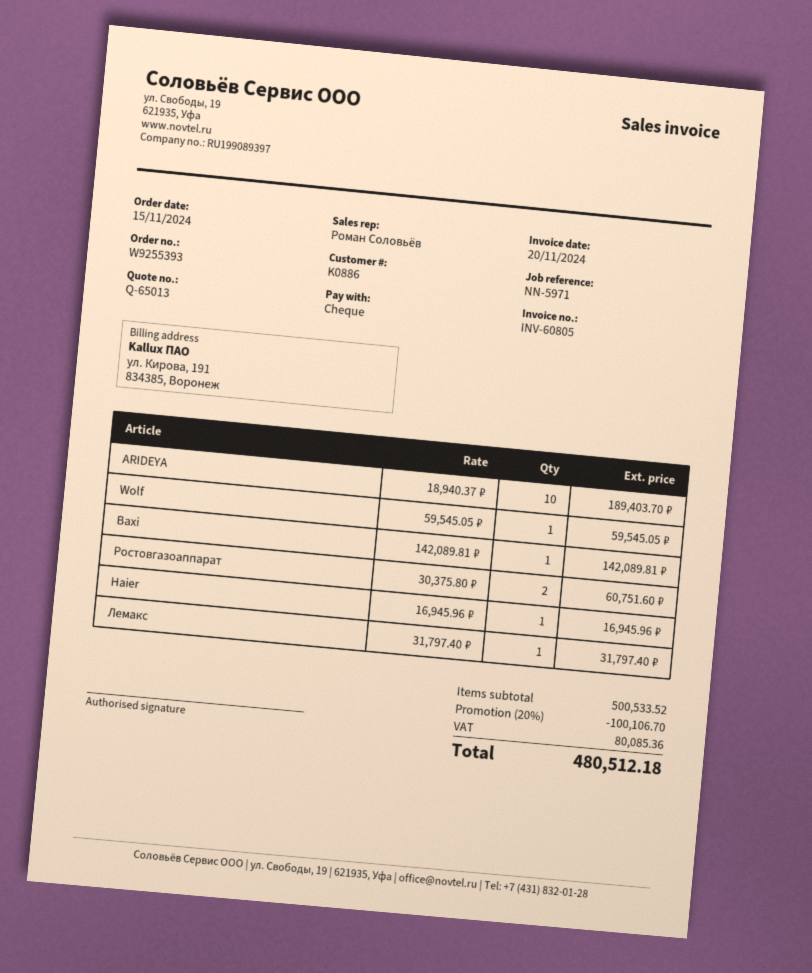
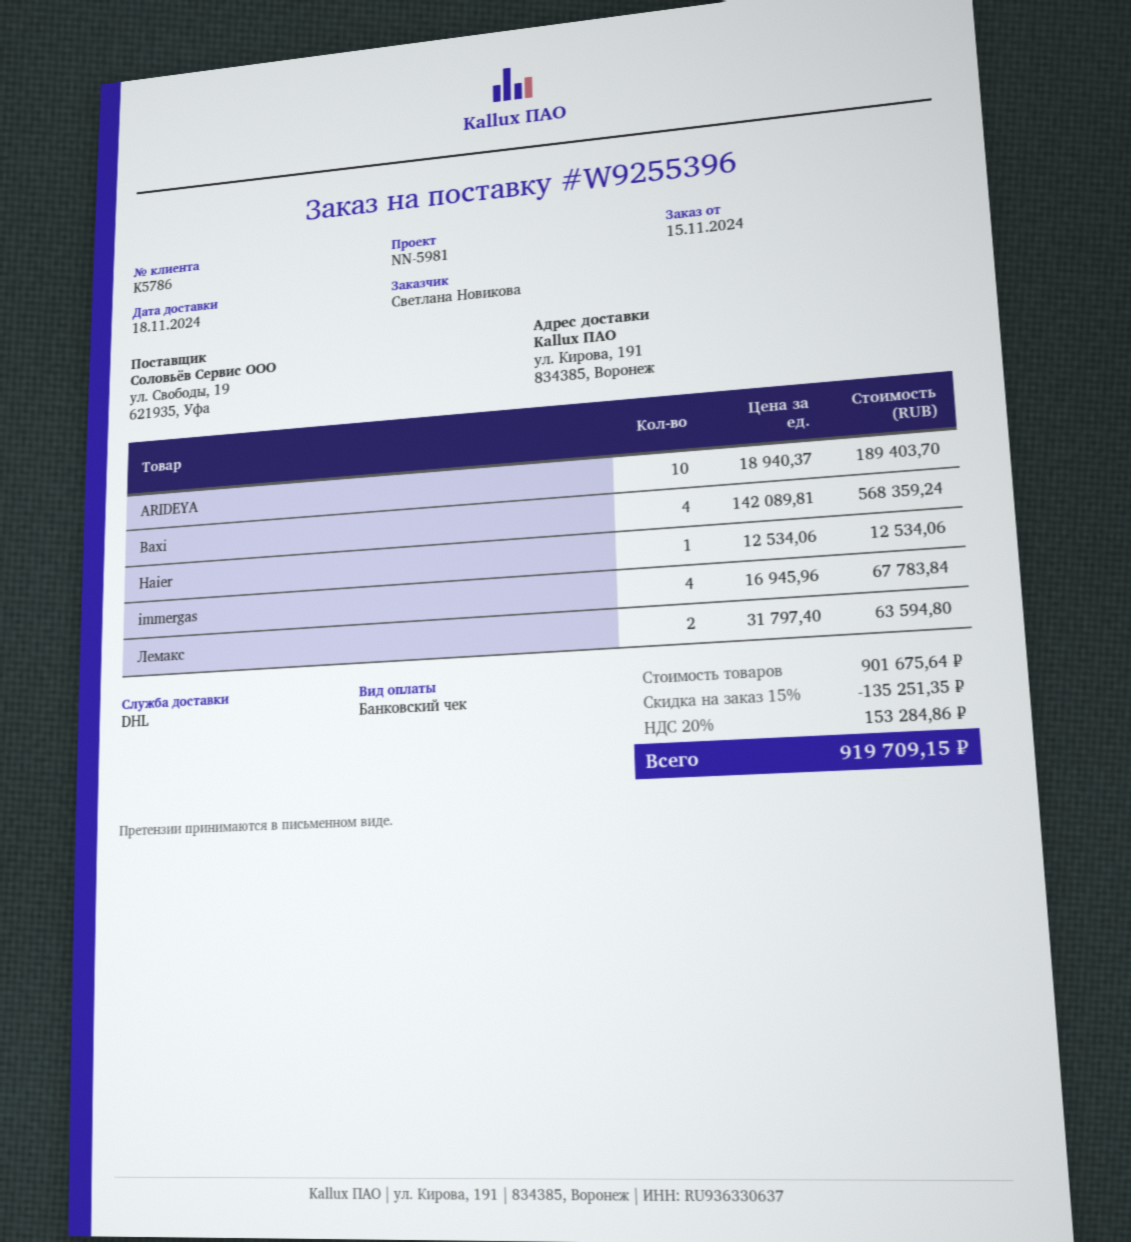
order number: W9255393 -> W9255396
customer number: K0886 -> K5786
reference: NN-5971 -> NN-5981
Wolf: 1 x 59545.05 = 59545.05 -> none
Baxi: 1 x 142089.81 = 142089.81 -> 4 x 142089.81 = 568359.24
Ростовгазоаппарат: 2 x 30375.80 = 60751.60 -> none
Haier: 1 x 16945.96 = 16945.96 -> 1 x 12534.06 = 12534.06
Лемакс: 1 x 31797.40 = 31797.40 -> 2 x 31797.40 = 63594.80
immergas: none -> 4 x 16945.96 = 67783.84
subtotal: 500533.52 -> 901675.64
discount: 20% = 100106.70 -> 15% = 135251.35
tax: 80085.36 -> 153284.86
total: 480512.18 -> 919709.15

